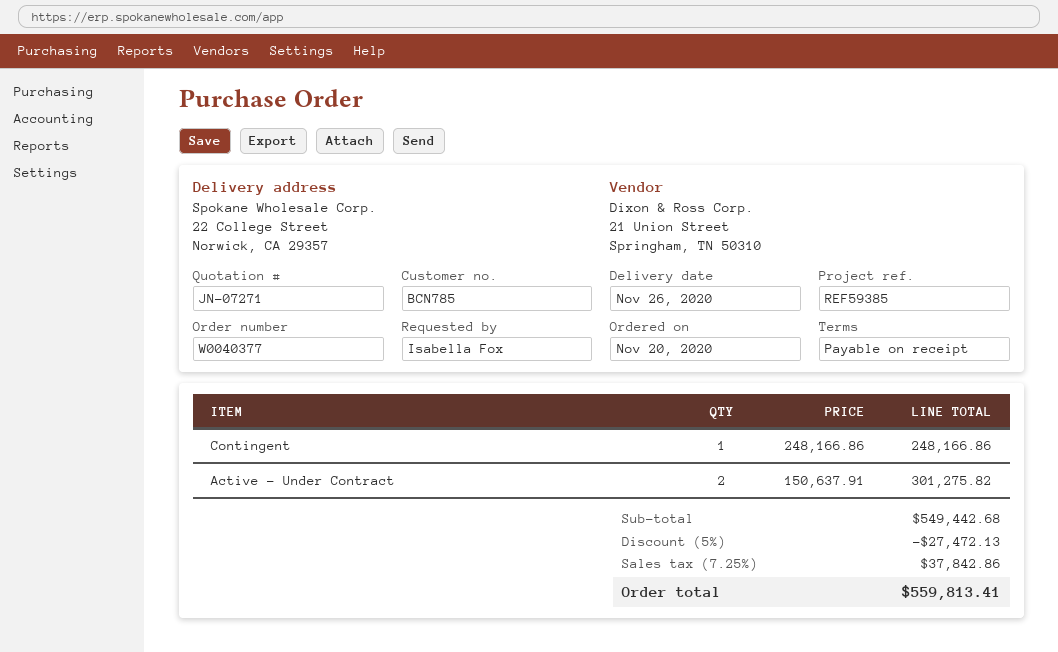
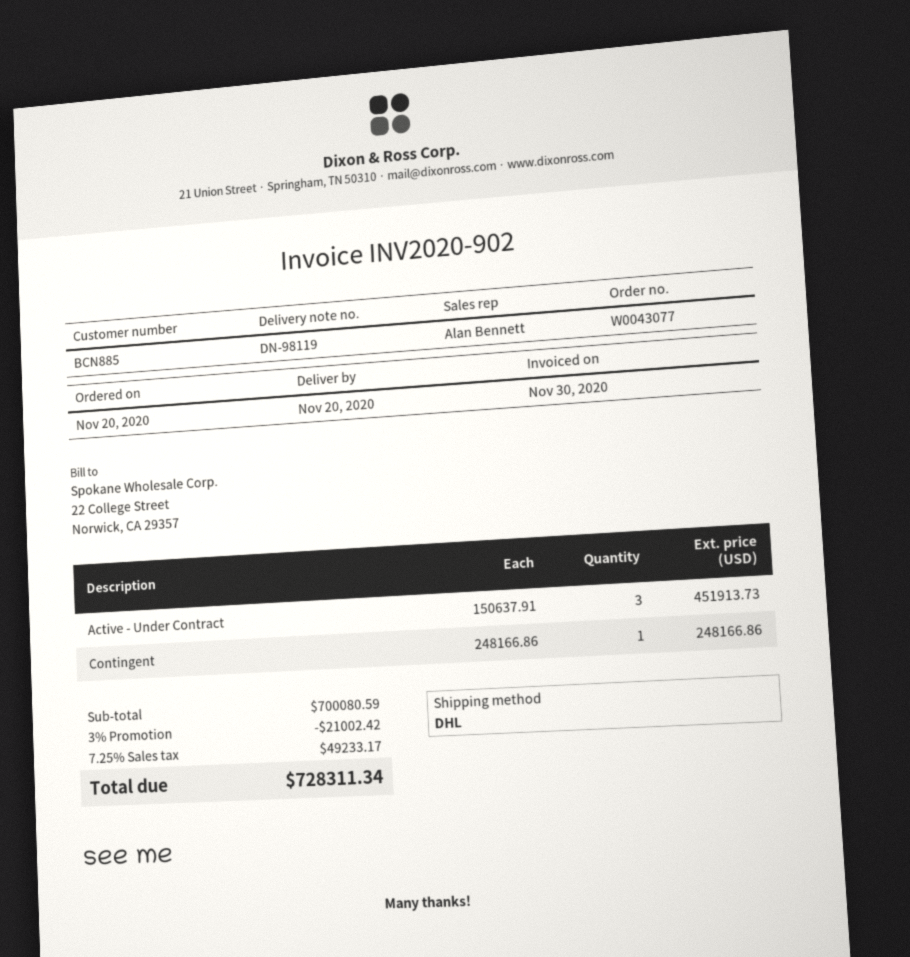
order number: W0040377 -> W0043077
delivery date: 2020-11-26 -> 2020-11-20
customer number: BCN785 -> BCN885
Active - Under Contract: 2 x 150637.91 = 301275.82 -> 3 x 150637.91 = 451913.73
subtotal: 549442.68 -> 700080.59
discount: 5% = 27472.13 -> 3% = 21002.42
tax: 7.25% = 37842.86 -> 7.25% = 49233.17
total: 559813.41 -> 728311.34

